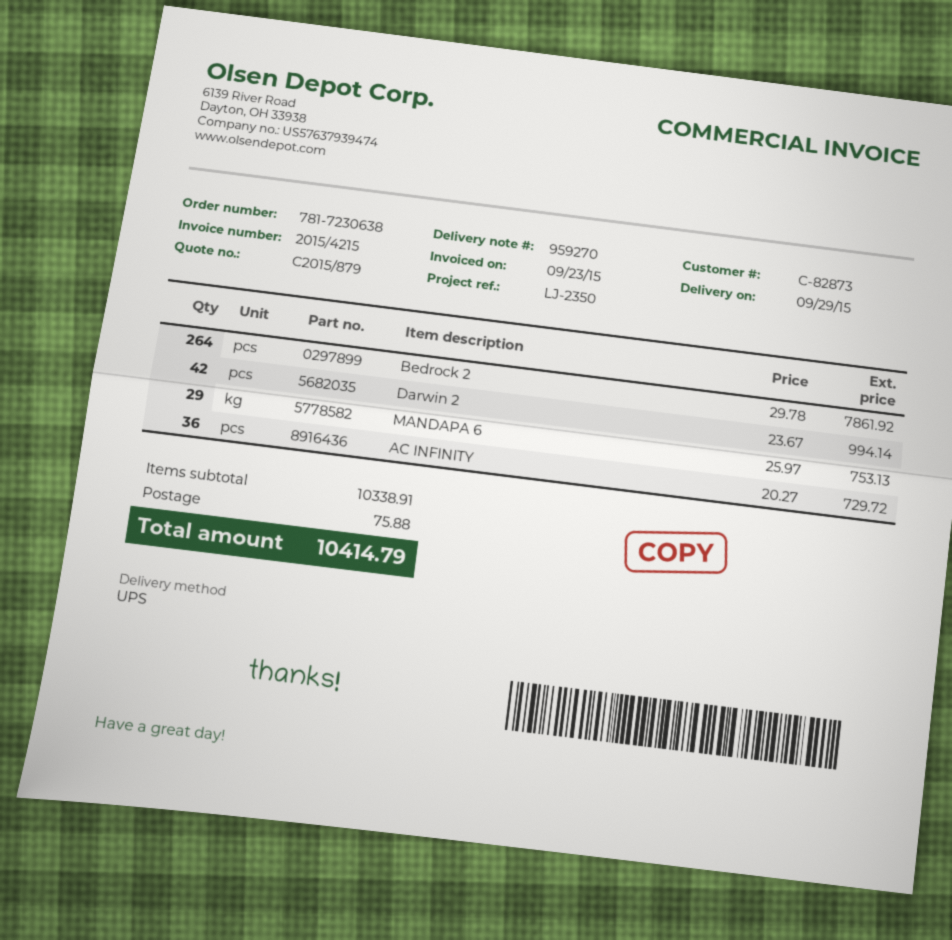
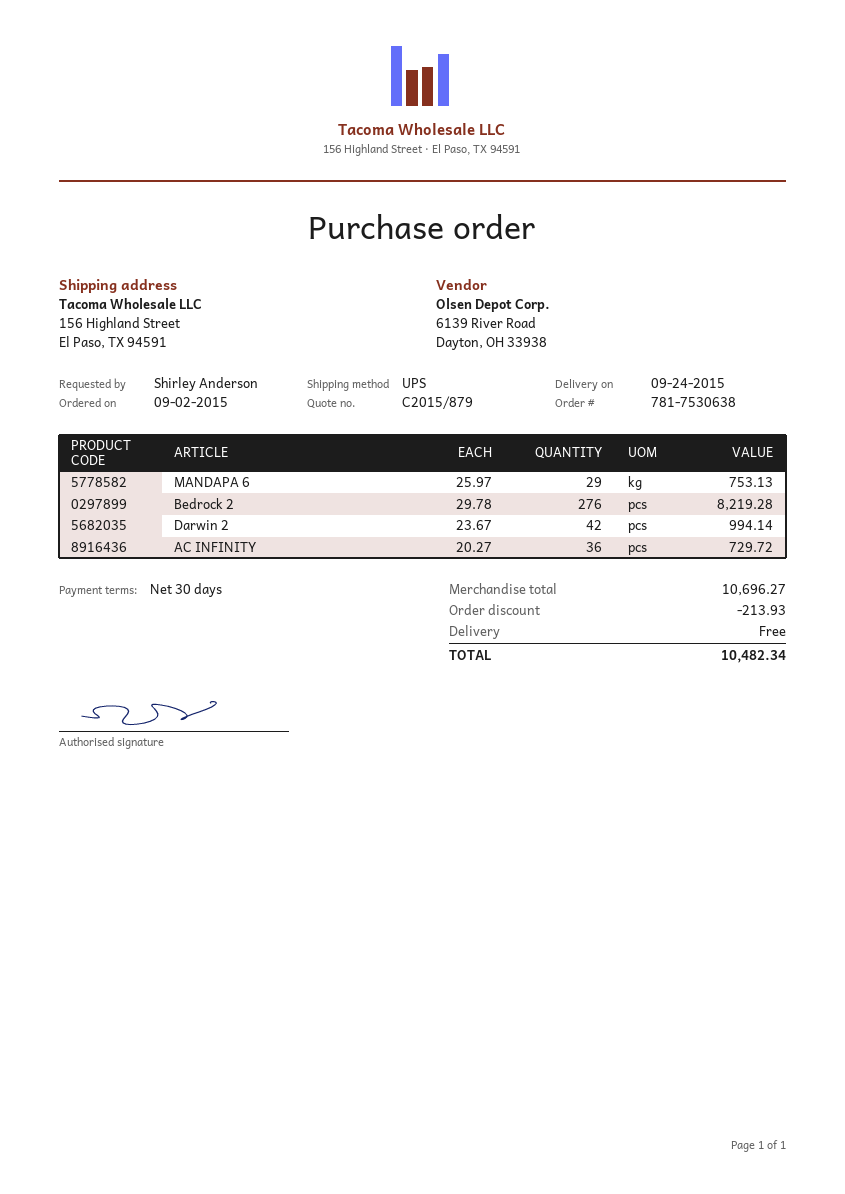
order number: 781-7230638 -> 781-7530638
delivery date: 2015-09-29 -> 2015-09-24
Bedrock 2: 264 x 29.78 = 7861.92 -> 276 x 29.78 = 8219.28
subtotal: 10338.91 -> 10696.27
discount: none -> 213.93
shipping: 75.88 -> 0.00
total: 10414.79 -> 10482.34

